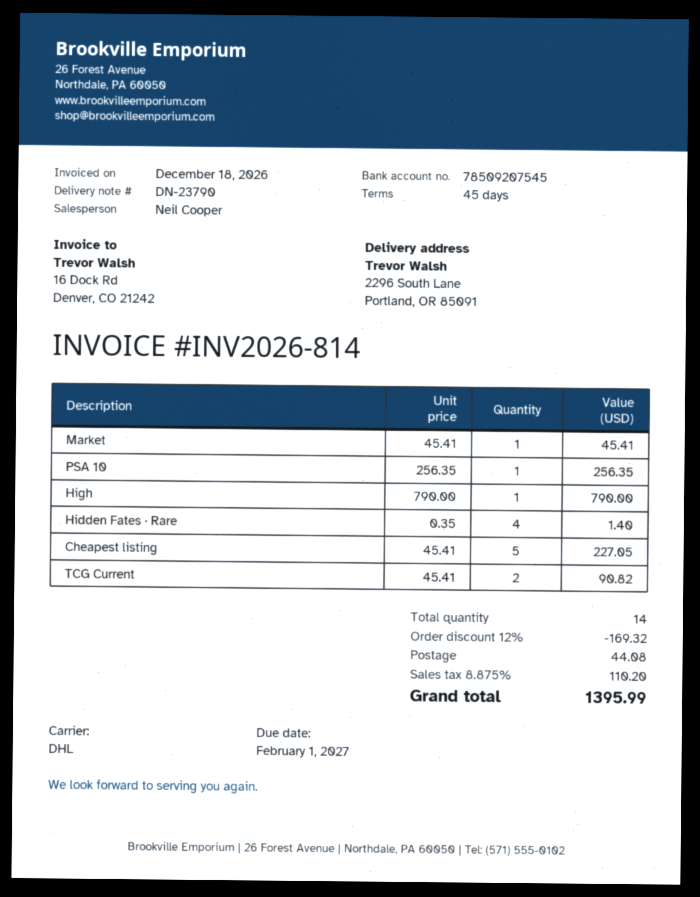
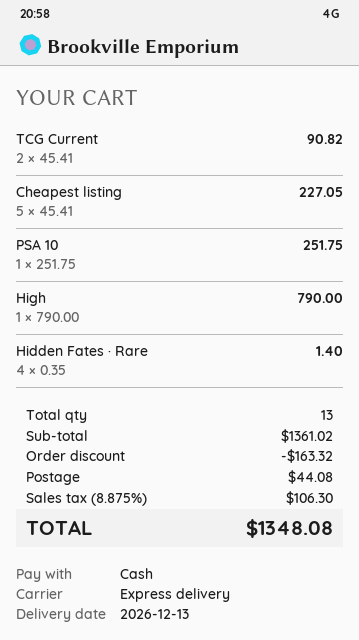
shipping method: DHL -> express
Market: 1 x 45.41 = 45.41 -> none
PSA 10: 1 x 256.35 = 256.35 -> 1 x 251.75 = 251.75
total quantity: 14 -> 13
discount: 169.32 -> 163.32
tax: 8.875% = 110.20 -> 8.875% = 106.30
total: 1395.99 -> 1348.08

